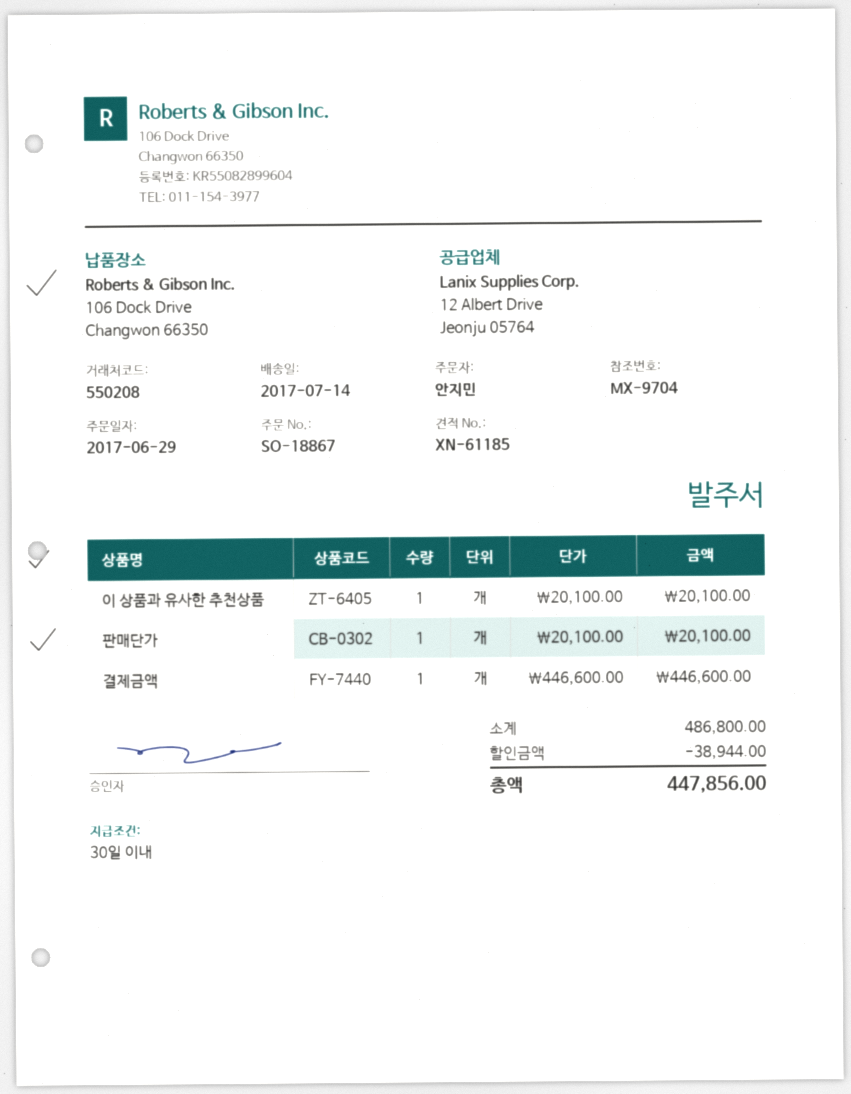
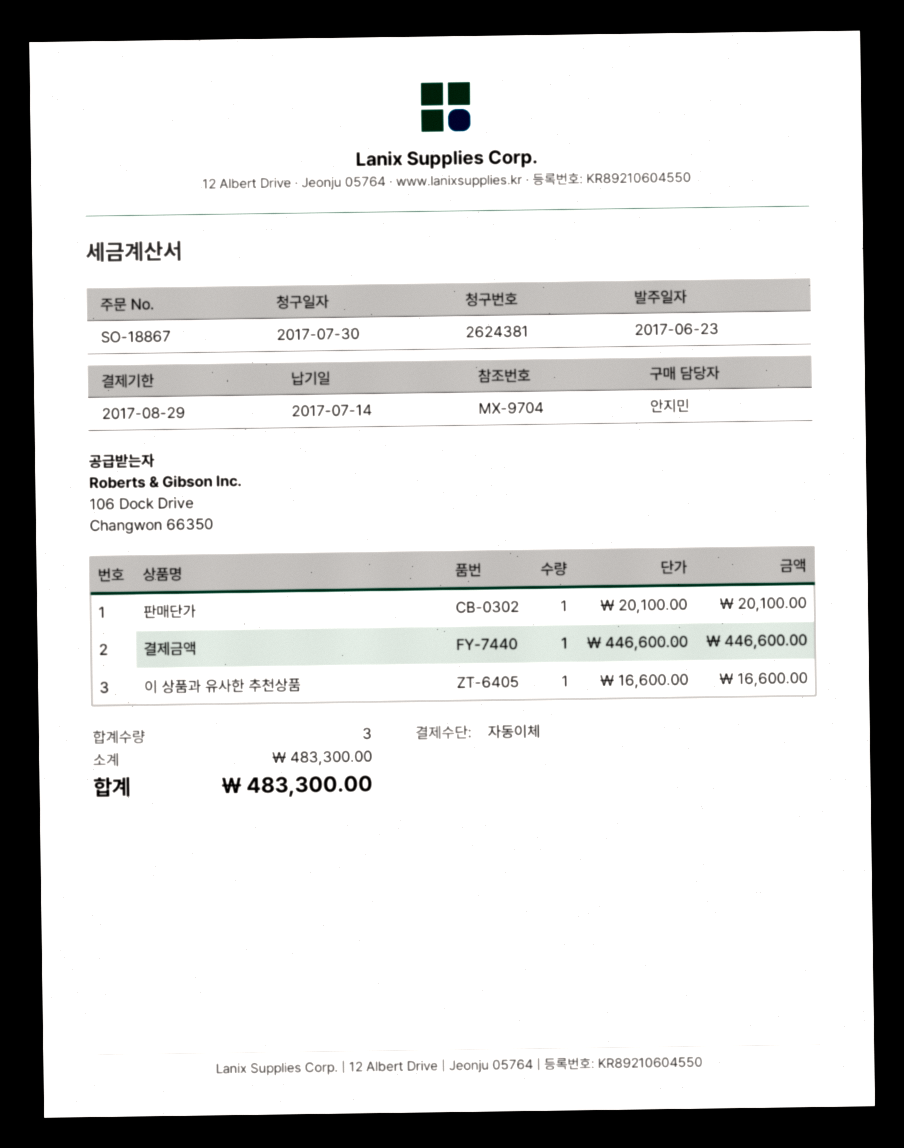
order date: 2017-06-29 -> 2017-06-23
이 상품과 유사한 추천상품: 1 x 20100.00 = 20100.00 -> 1 x 16600.00 = 16600.00
subtotal: 486800.00 -> 483300.00
discount: 38944.00 -> none
total: 447856.00 -> 483300.00

